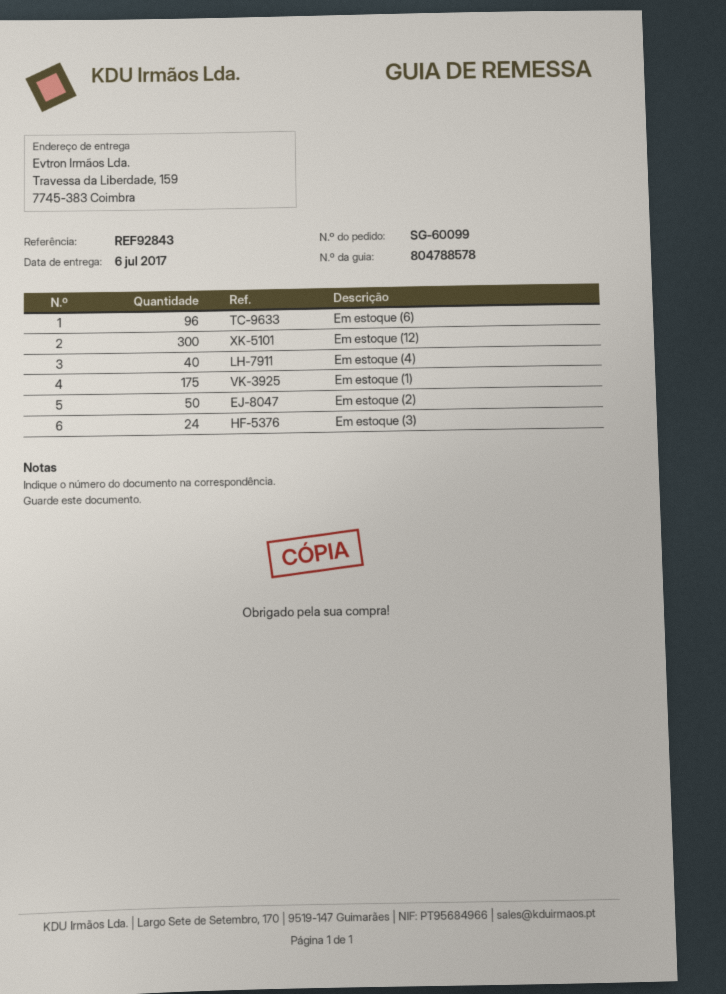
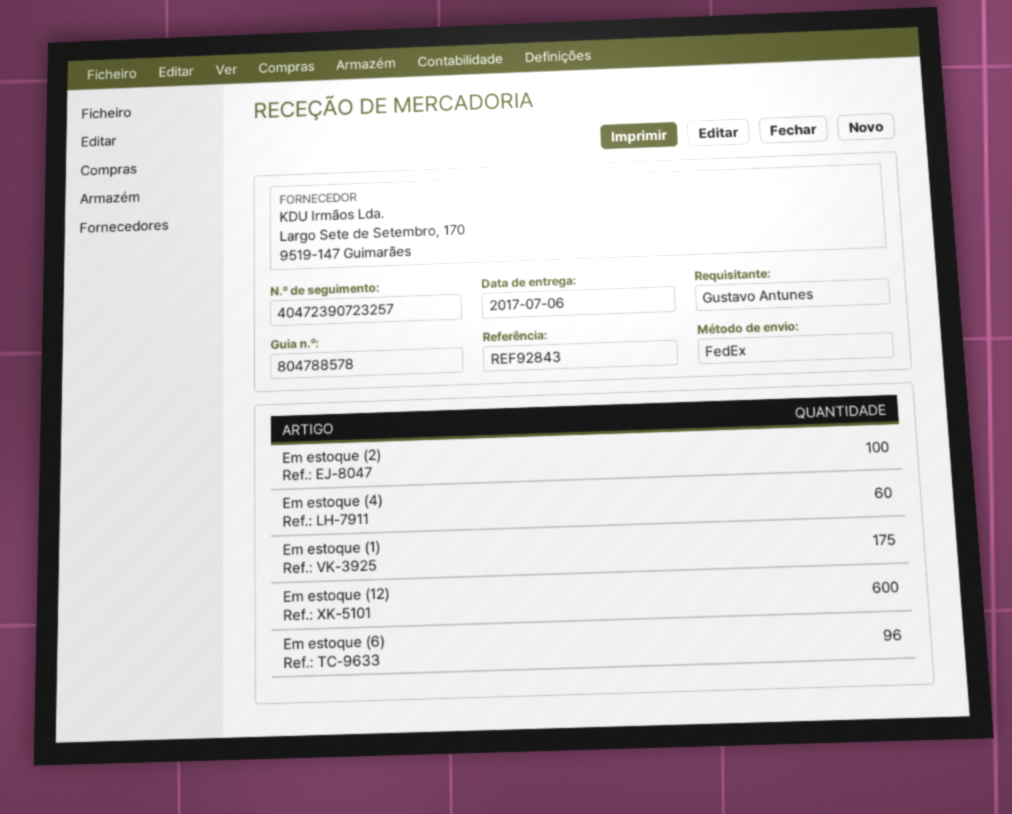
Em estoque (12): 300 -> 600
Em estoque (4): 40 -> 60
Em estoque (2): 50 -> 100
Em estoque (3): 24 -> none

